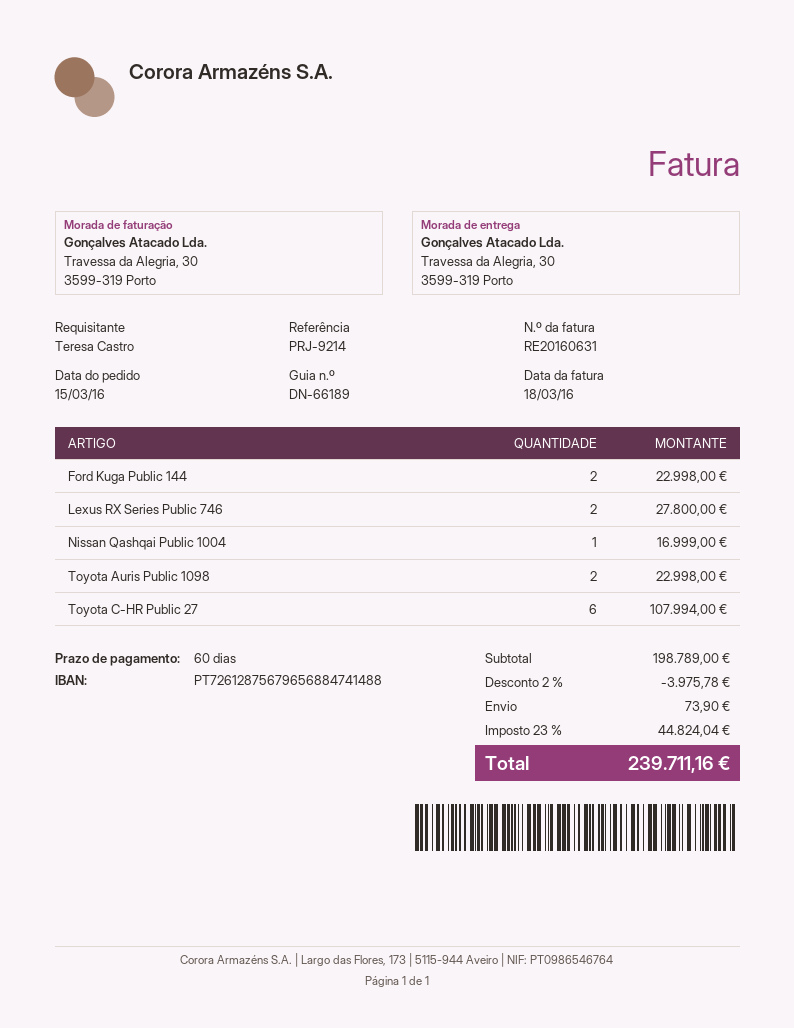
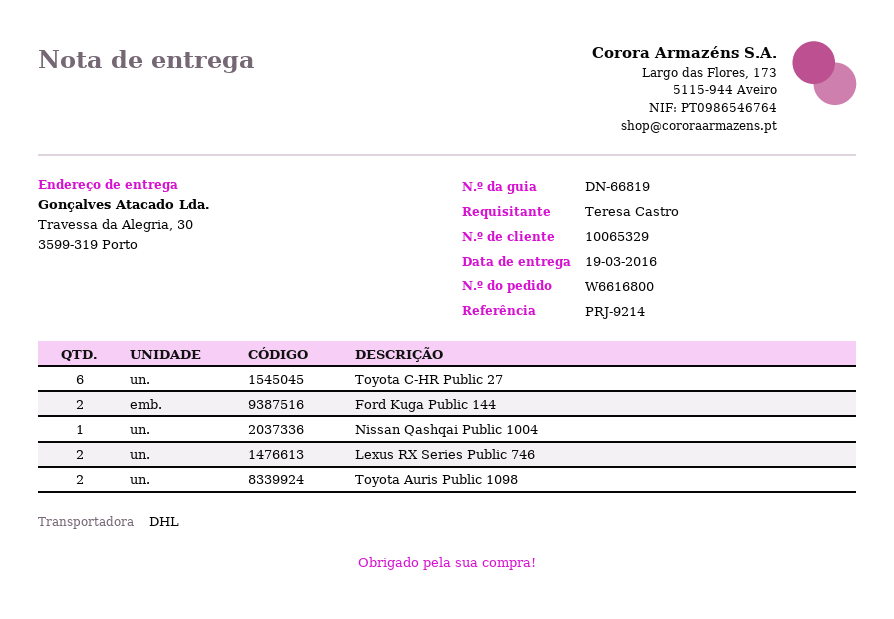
delivery note number: DN-66189 -> DN-66819

